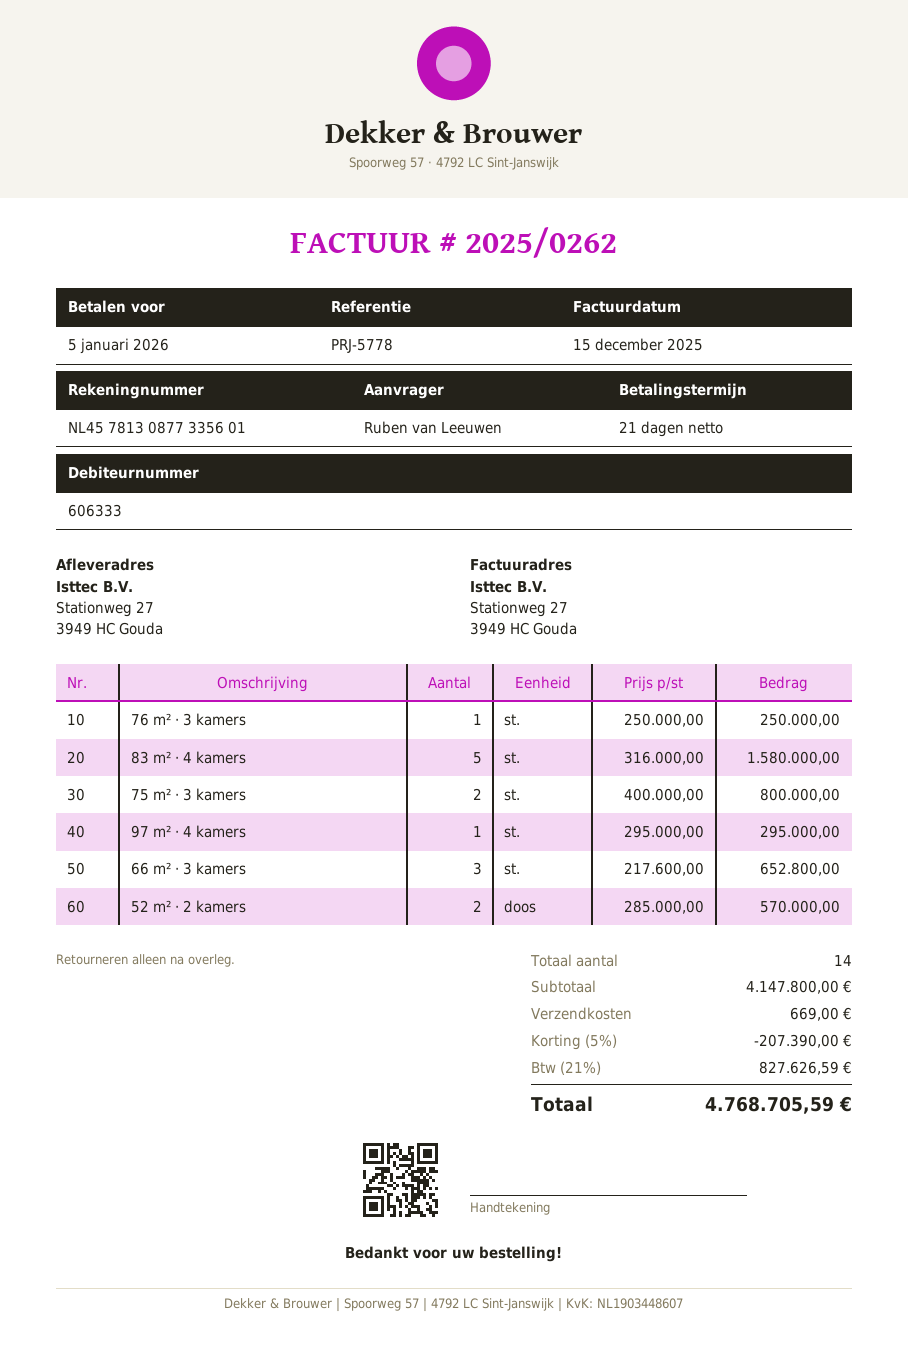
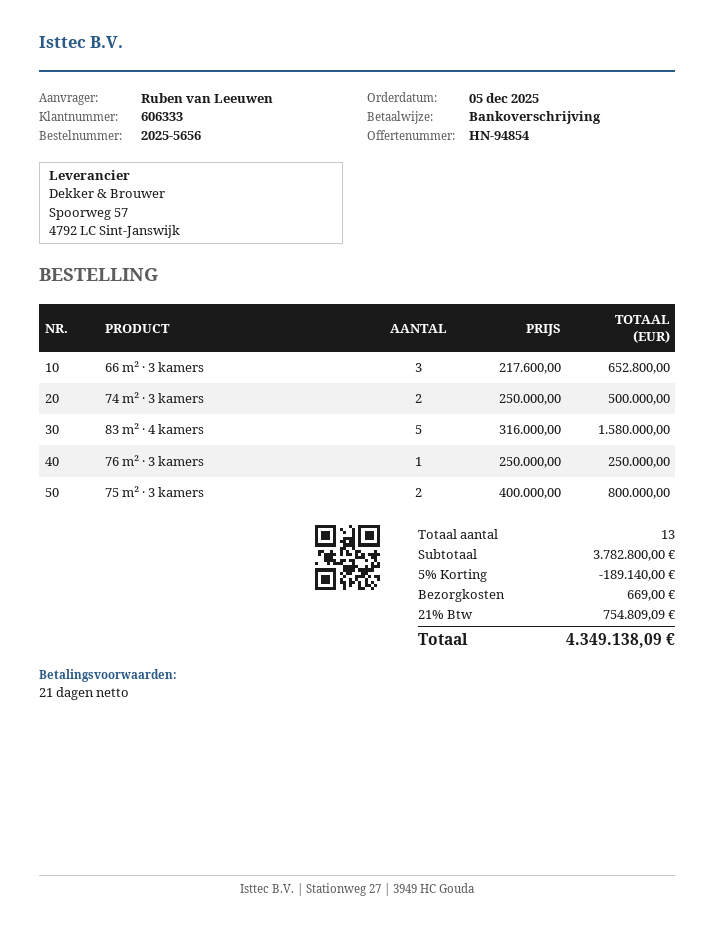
97 m² · 4 kamers: 1 x 295000.00 = 295000.00 -> none
52 m² · 2 kamers: 2 x 285000.00 = 570000.00 -> none
74 m² · 3 kamers: none -> 2 x 250000.00 = 500000.00
total quantity: 14 -> 13
subtotal: 4147800.00 -> 3782800.00
discount: 5% = 207390.00 -> 5% = 189140.00
tax: 21% = 827626.59 -> 21% = 754809.09
total: 4768705.59 -> 4349138.09

